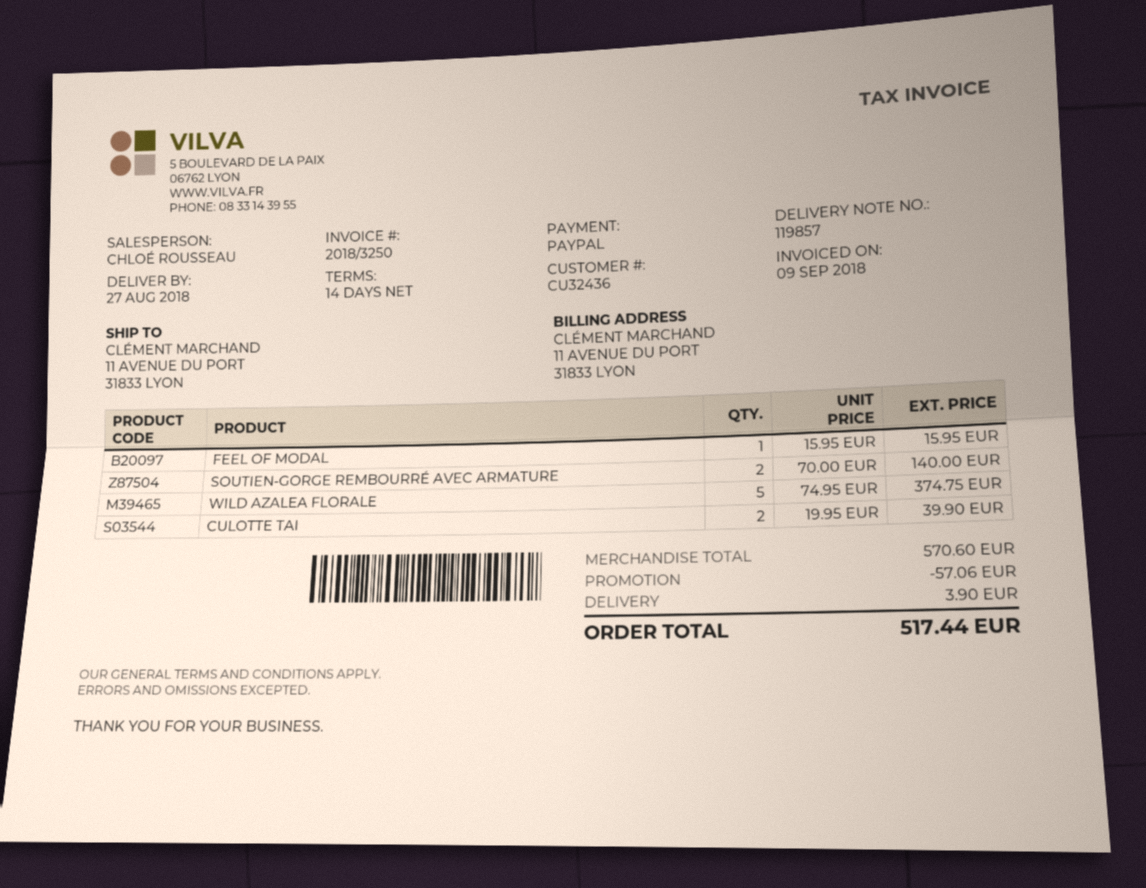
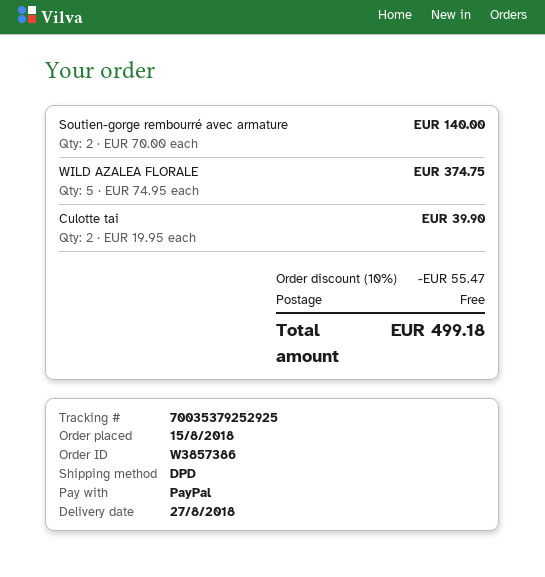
FEEL OF MODAL: 1 x 15.95 = 15.95 -> none
discount: 57.06 -> 55.47
shipping: 3.90 -> 0.00
total: 517.44 -> 499.18

